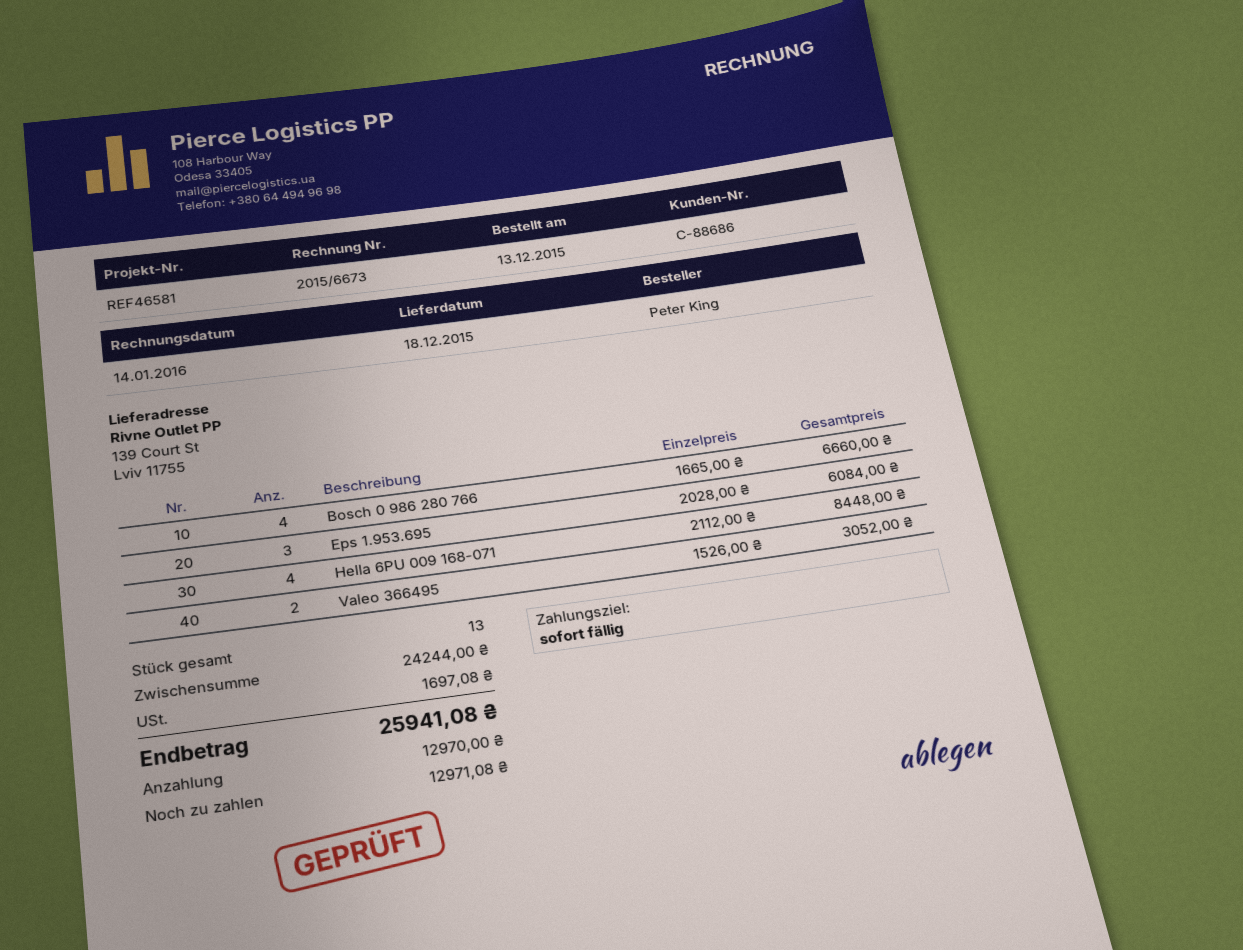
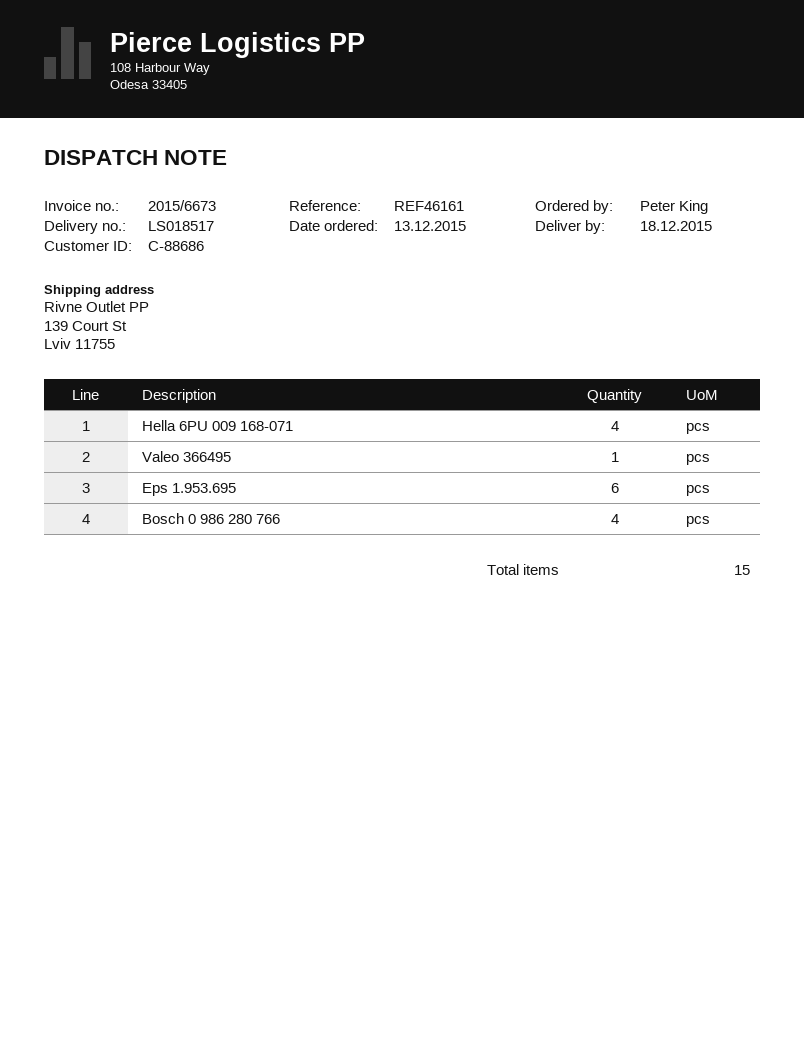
reference: REF46581 -> REF46161
Eps 1.953.695: 3 -> 6
Valeo 366495: 2 -> 1
total quantity: 13 -> 15

